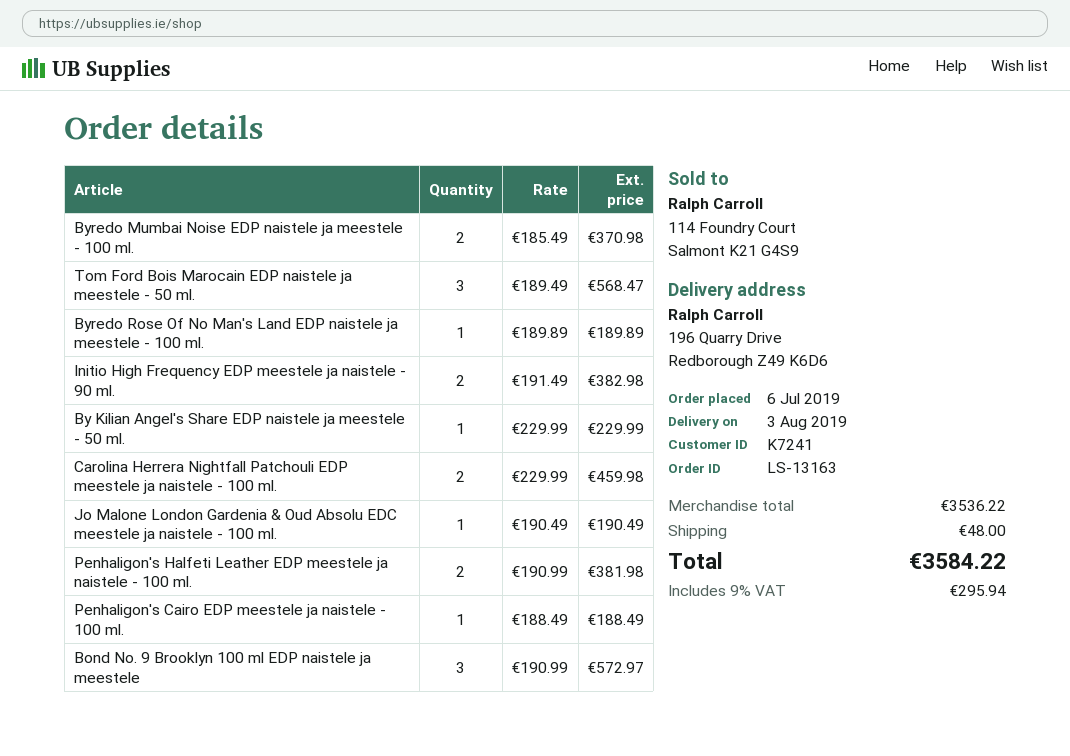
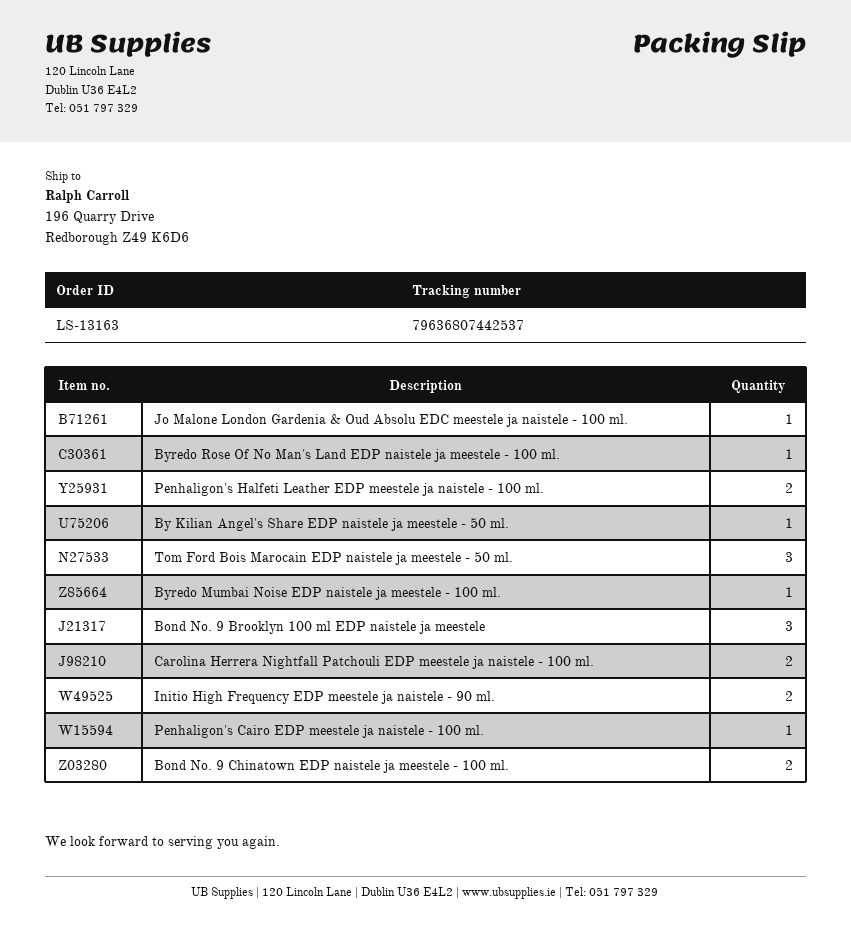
Byredo Mumbai Noise EDP naistele ja meestele - 100 ml.: 2 -> 1
Bond No. 9 Chinatown EDP naistele ja meestele - 100 ml.: none -> 2

